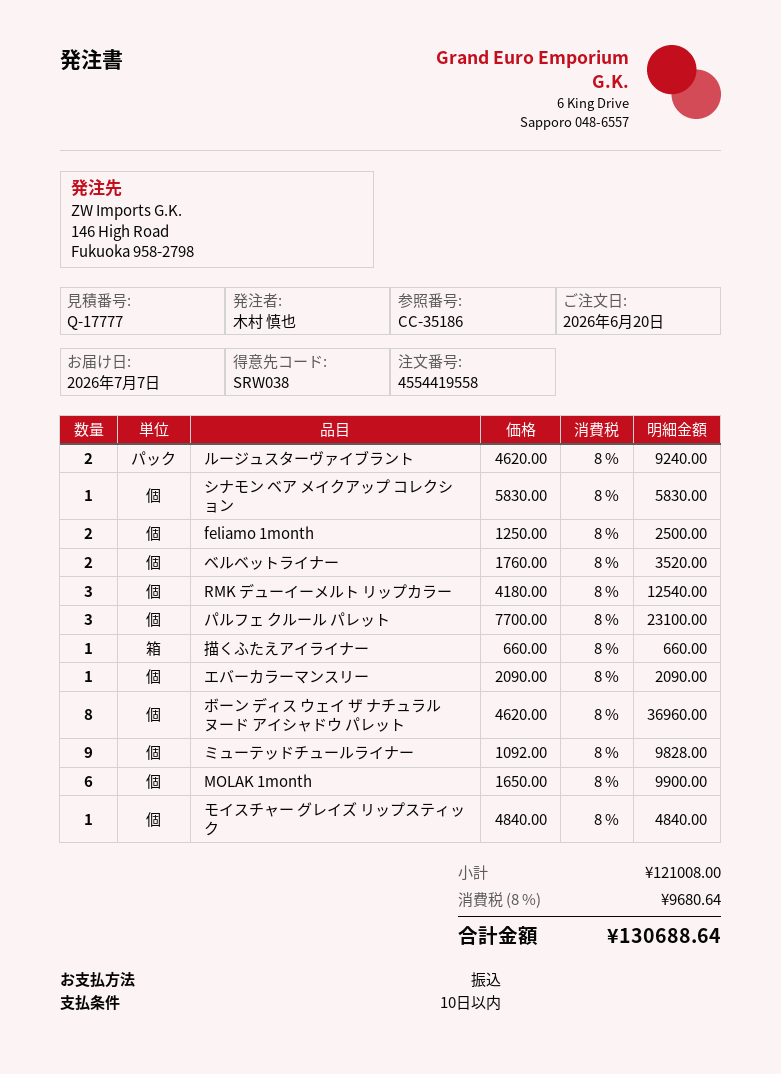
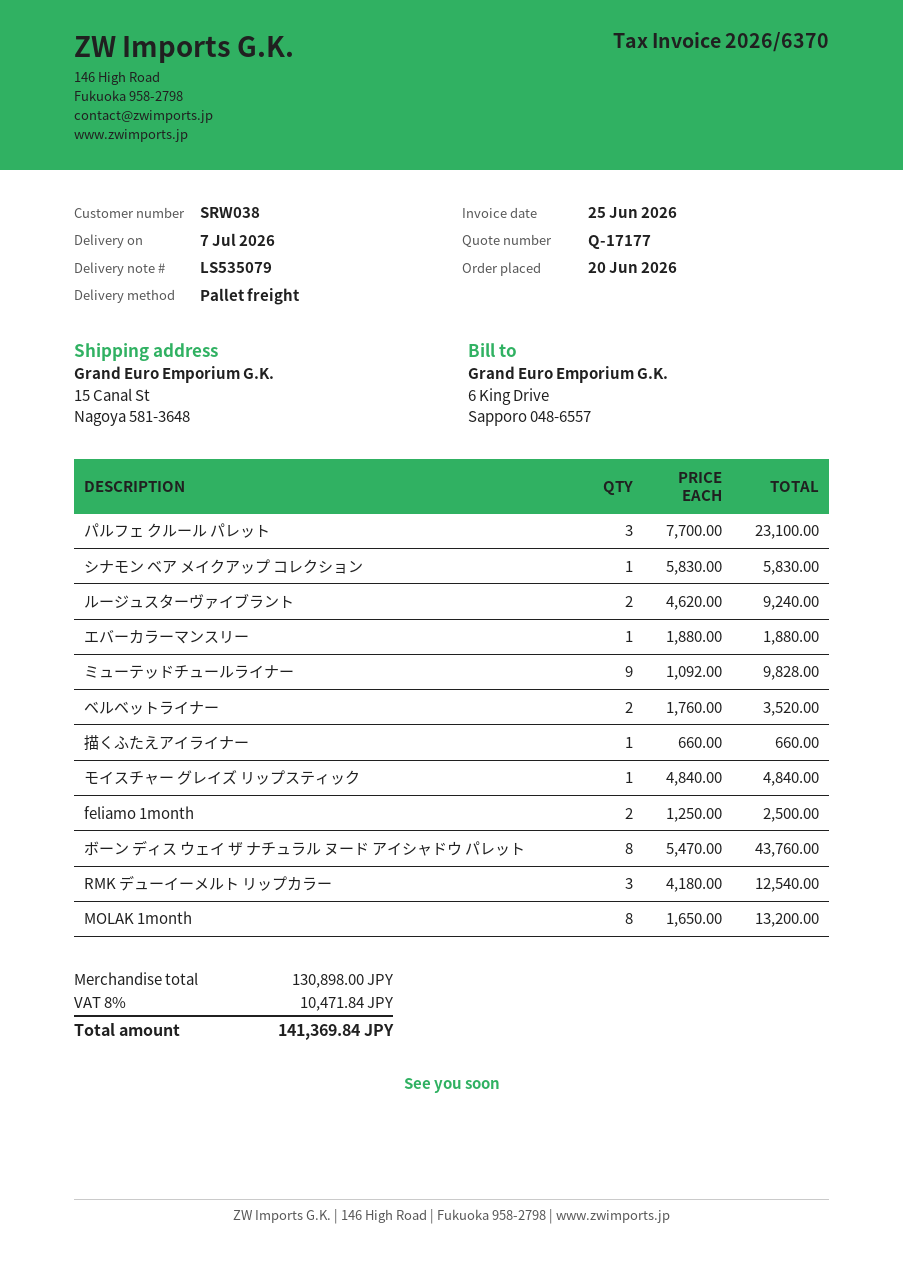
quote number: Q-17777 -> Q-17177
エバーカラーマンスリー: 1 x 2090.00 = 2090.00 -> 1 x 1880.00 = 1880.00
ボーン ディス ウェイ ザ ナチュラル ヌード アイシャドウ パレット: 8 x 4620.00 = 36960.00 -> 8 x 5470.00 = 43760.00
MOLAK 1month: 6 x 1650.00 = 9900.00 -> 8 x 1650.00 = 13200.00
subtotal: 121008.00 -> 130898.00
tax: 8% = 9680.64 -> 8% = 10471.84
total: 130688.64 -> 141369.84

